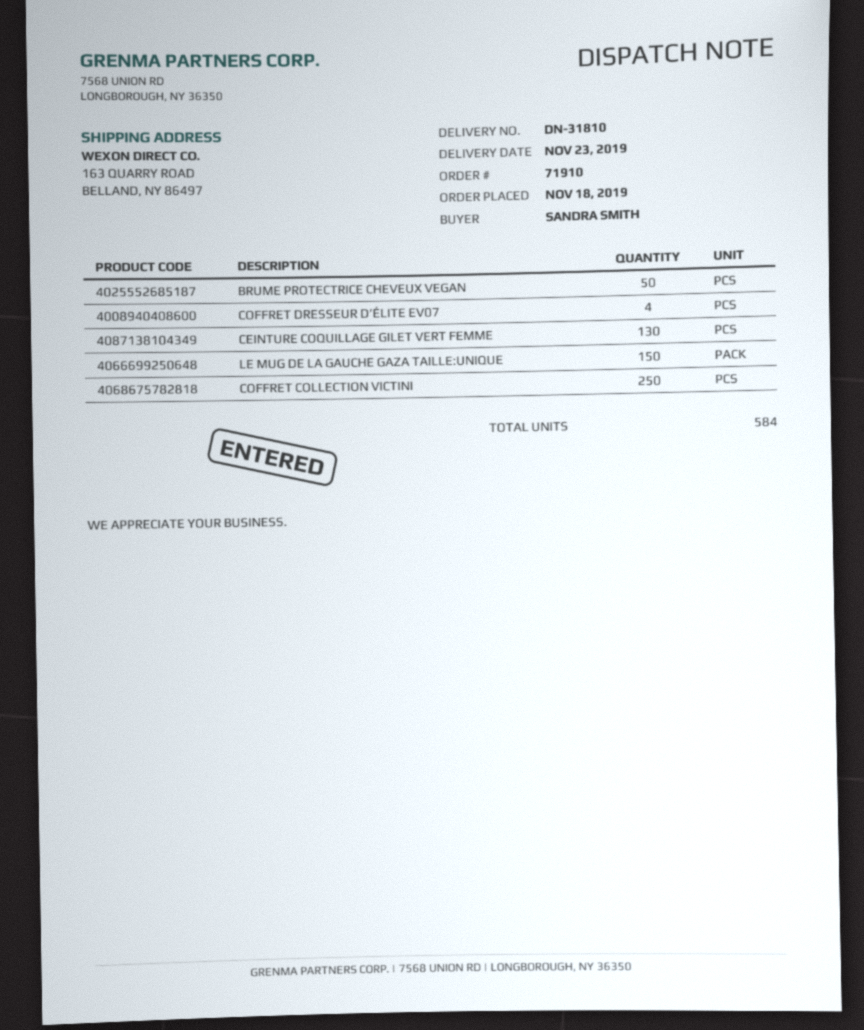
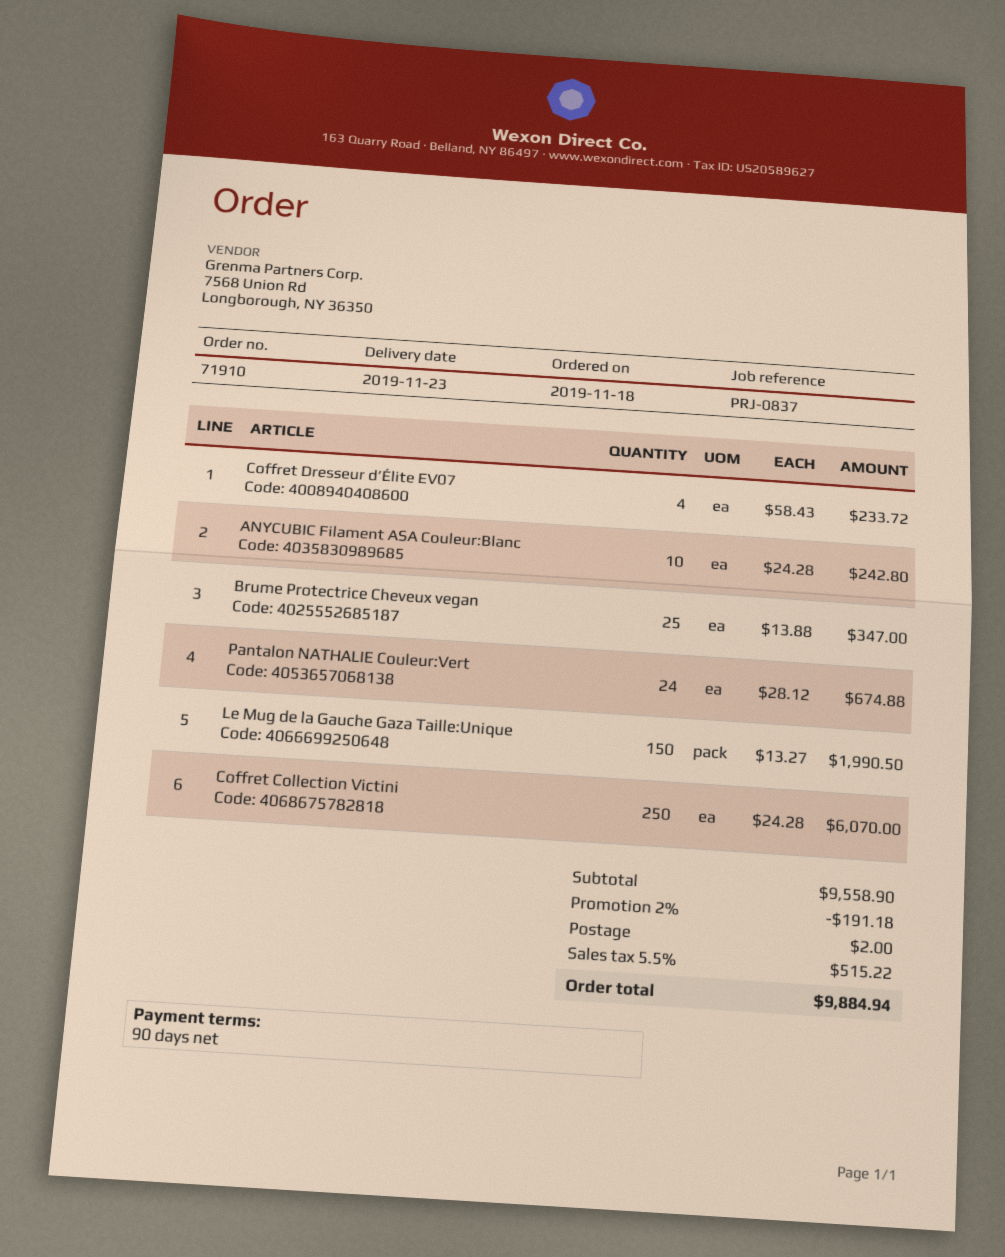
BRUME PROTECTRICE CHEVEUX VEGAN: 50 -> 25
CEINTURE COQUILLAGE GILET VERT FEMME: 130 -> none
ANYCUBIC Filament ASA Couleur:Blanc: none -> 10
Pantalon NATHALIE Couleur:Vert: none -> 24

